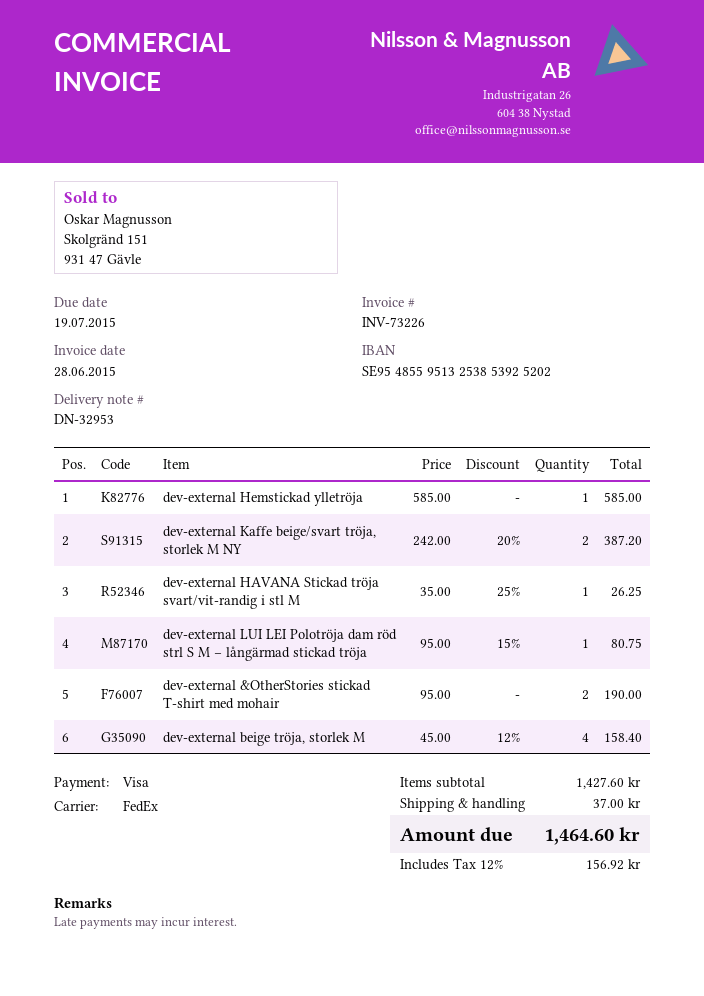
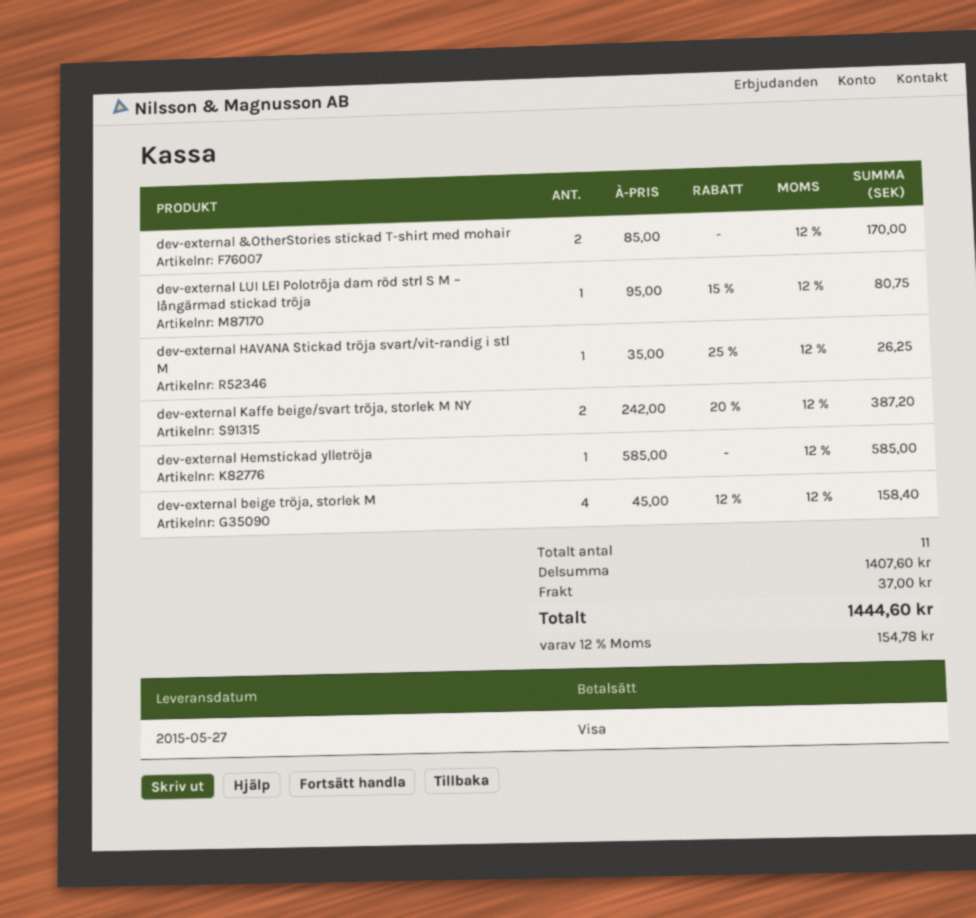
dev-external &OtherStories stickad T-shirt med mohair: 2 x 95.00 = 190.00 -> 2 x 85.00 = 170.00
subtotal: 1427.60 -> 1407.60
tax: 12% = 156.92 -> 12% = 154.78
total: 1464.60 -> 1444.60

